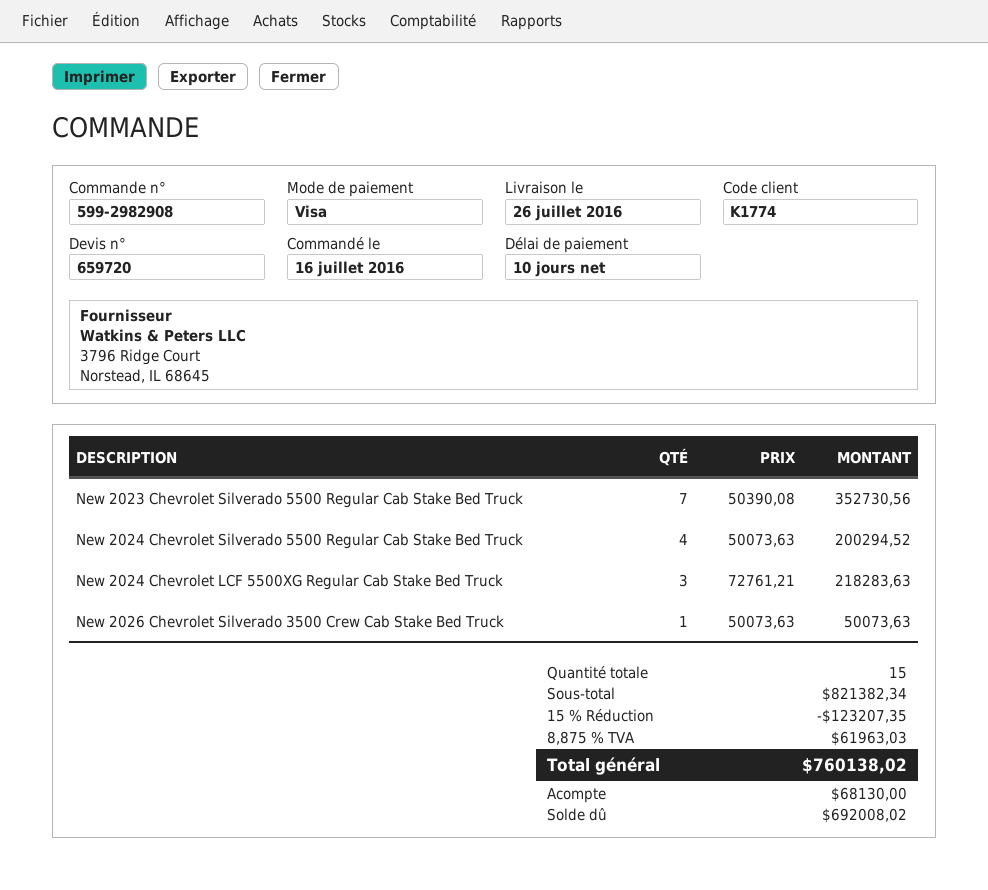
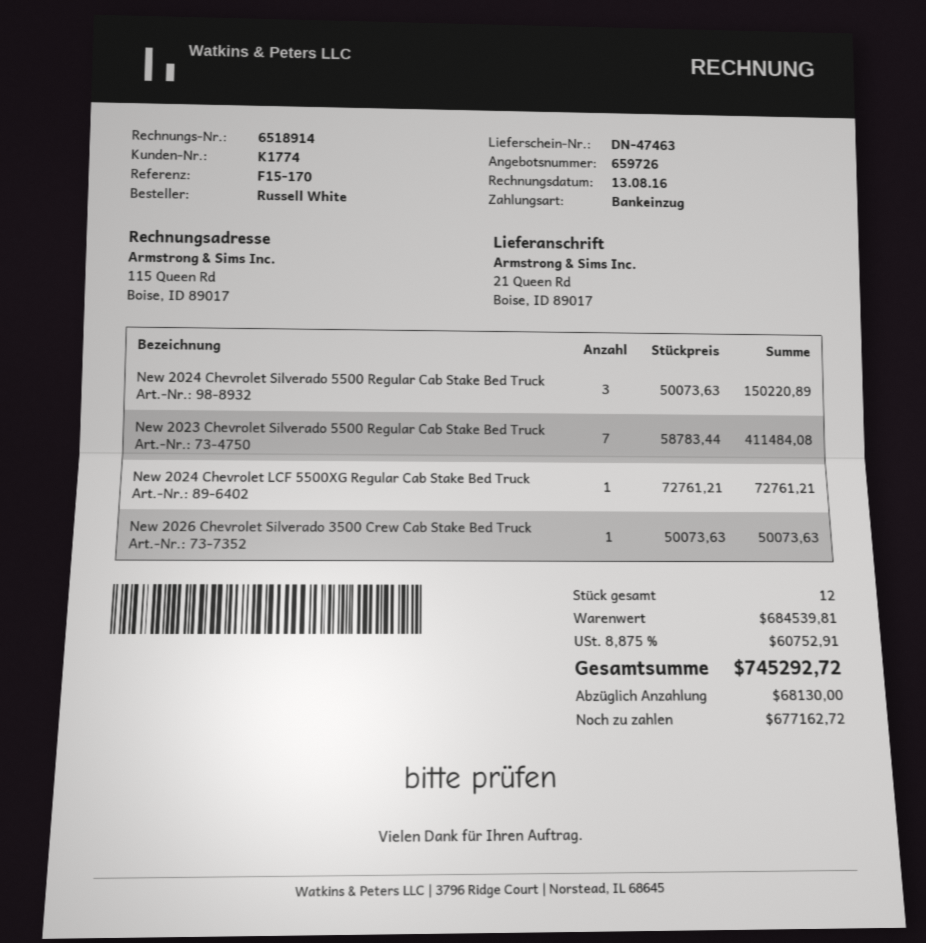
quote number: 659720 -> 659726
payment method: Visa -> direct debit
New 2023 Chevrolet Silverado 5500 Regular Cab Stake Bed Truck: 7 x 50390.08 = 352730.56 -> 7 x 58783.44 = 411484.08
New 2024 Chevrolet Silverado 5500 Regular Cab Stake Bed Truck: 4 x 50073.63 = 200294.52 -> 3 x 50073.63 = 150220.89
New 2024 Chevrolet LCF 5500XG Regular Cab Stake Bed Truck: 3 x 72761.21 = 218283.63 -> 1 x 72761.21 = 72761.21
total quantity: 15 -> 12
subtotal: 821382.34 -> 684539.81
discount: 15% = 123207.35 -> none
tax: 8.875% = 61963.03 -> 8.875% = 60752.91
total: 760138.02 -> 745292.72
balance: 692008.02 -> 677162.72

